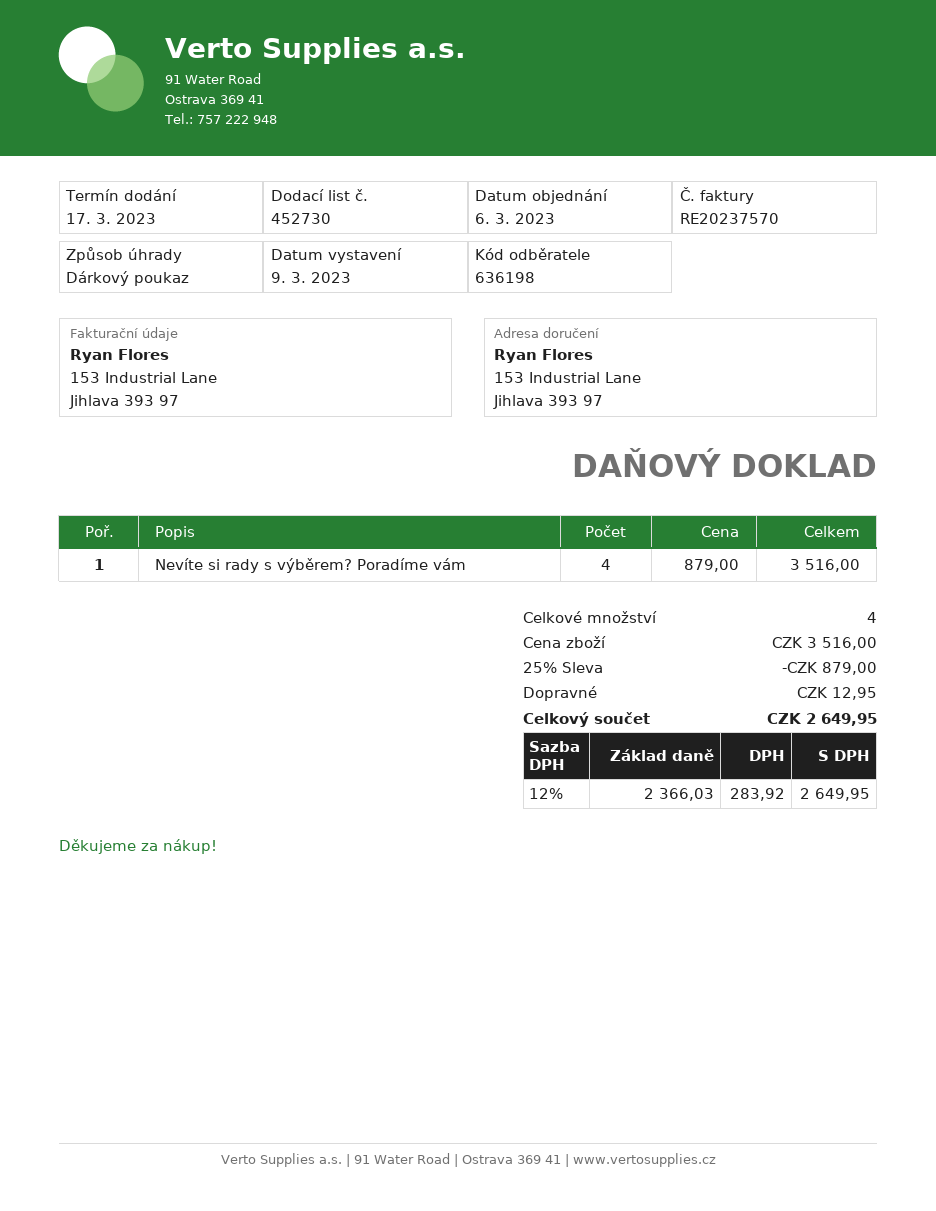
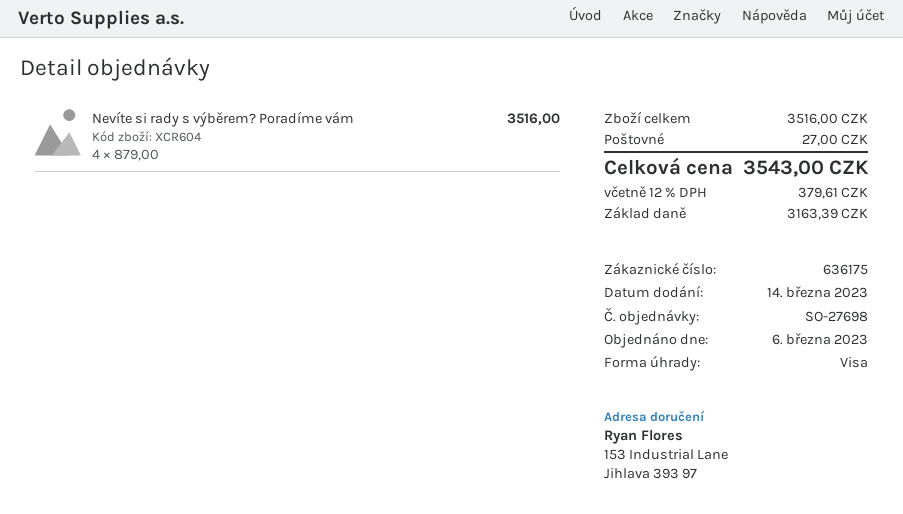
delivery date: 2023-03-17 -> 2023-03-14
customer number: 636198 -> 636175
payment method: gift card -> Visa
discount: 25% = 879.00 -> none
shipping: 12.95 -> 27.00
net: 2366.03 -> 3163.39
tax: 12% = 283.92 -> 12% = 379.61
total: 2649.95 -> 3543.00

